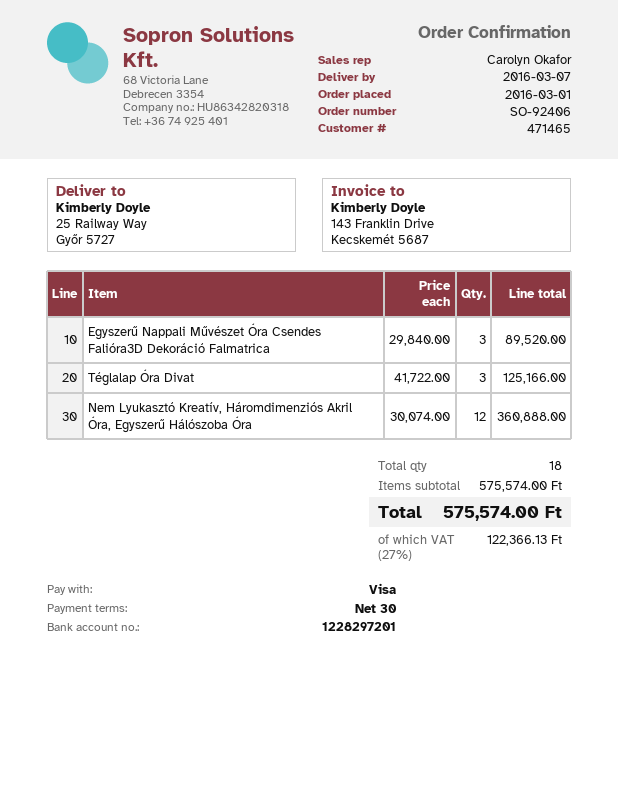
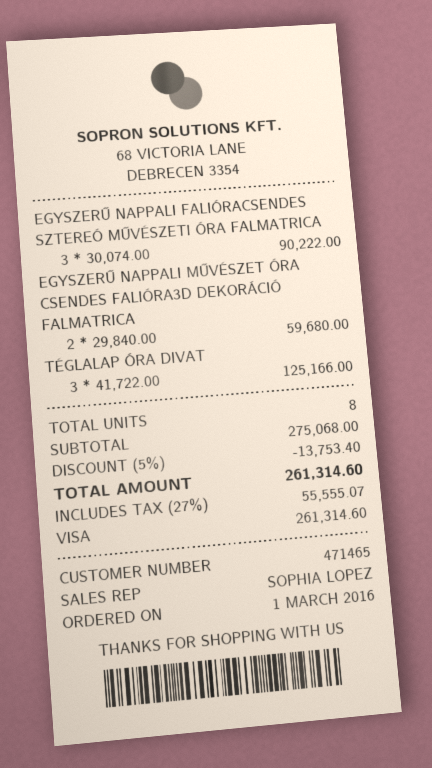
sales rep: Carolyn Okafor -> SOPHIA LOPEZ
Egyszerű Nappali Művészet Óra Csendes Falióra3D Dekoráció Falmatrica: 3 x 29840.00 = 89520.00 -> 2 x 29840.00 = 59680.00
Nem Lyukasztó Kreatív, Háromdimenziós Akril Óra, Egyszerű Hálószoba Óra: 12 x 30074.00 = 360888.00 -> none
EGYSZERŰ NAPPALI FALIÓRACSENDES SZTEREÓ MŰVÉSZETI ÓRA FALMATRICA: none -> 3 x 30074.00 = 90222.00
total quantity: 18 -> 8
subtotal: 575574.00 -> 275068.00
discount: none -> 5% = 13753.40
tax: 27% = 122366.13 -> 27% = 55555.07
total: 575574.00 -> 261314.60

